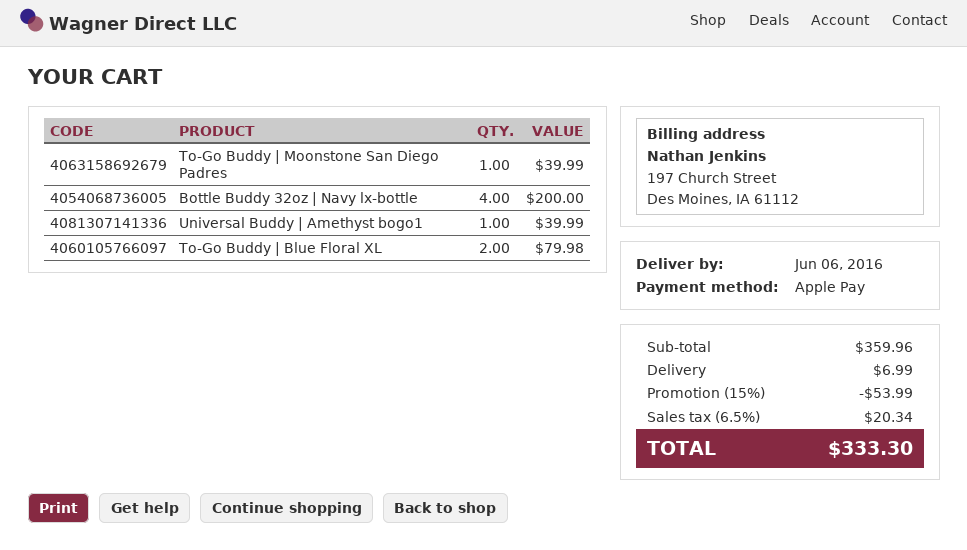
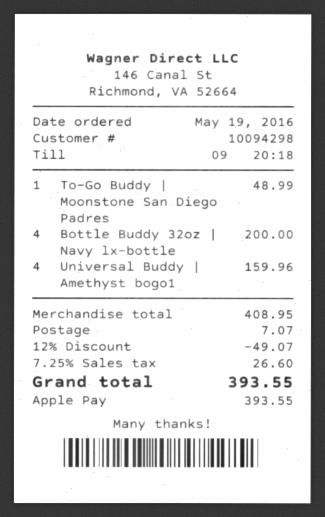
To-Go Buddy | Moonstone San Diego Padres: 1 for 39.99 -> 1 for 48.99
Universal Buddy | Amethyst bogo1: 1 for 39.99 -> 4 for 159.96
To-Go Buddy | Blue Floral XL: 2 for 79.98 -> none
subtotal: 359.96 -> 408.95
discount: 15% = 53.99 -> 12% = 49.07
shipping: 6.99 -> 7.07
tax: 6.5% = 20.34 -> 7.25% = 26.60
total: 333.30 -> 393.55

